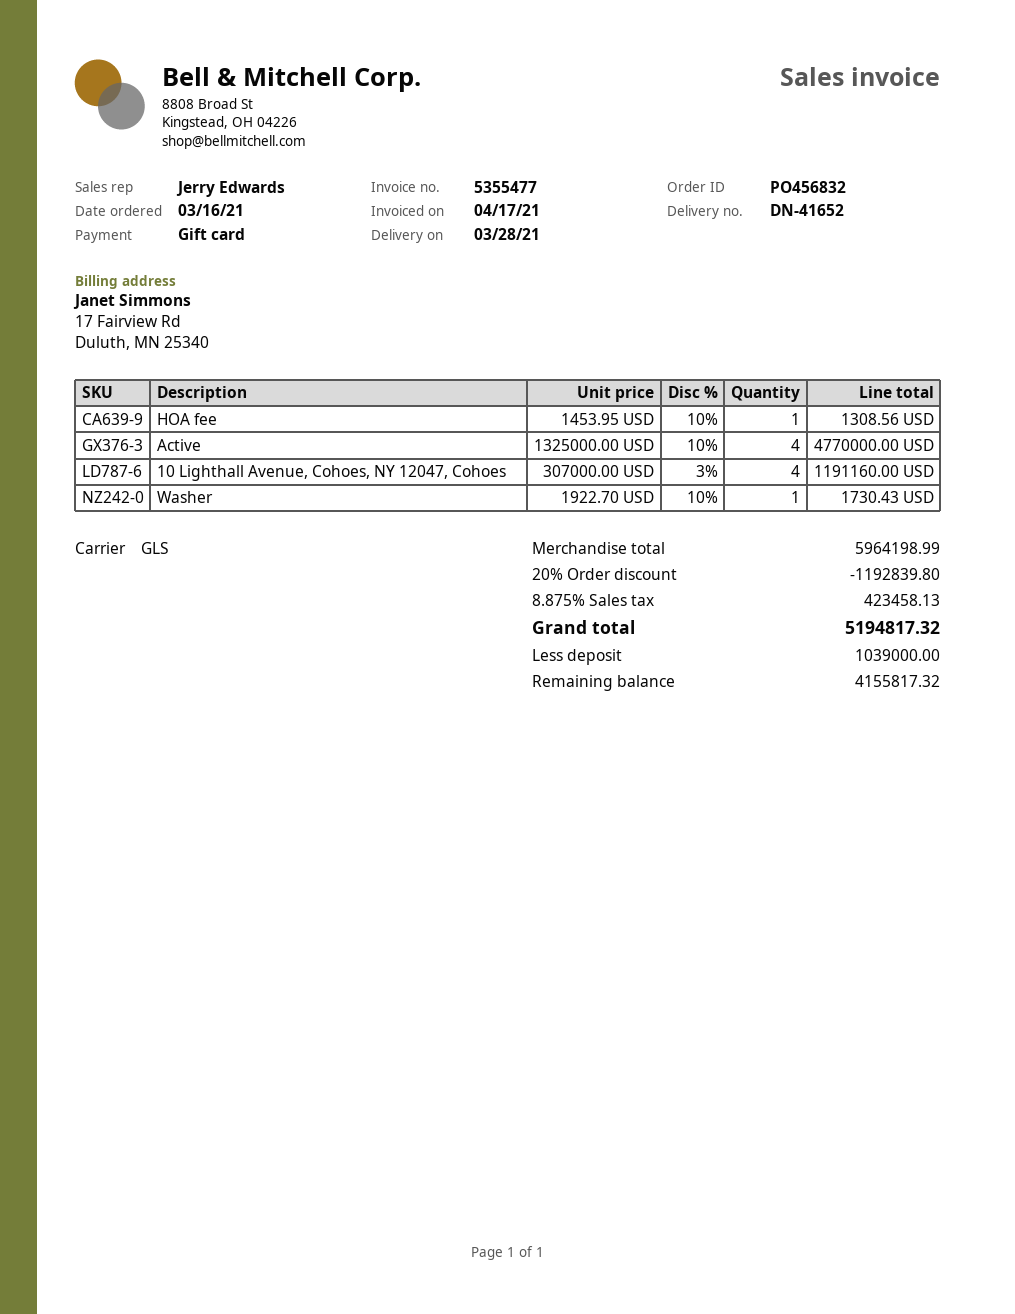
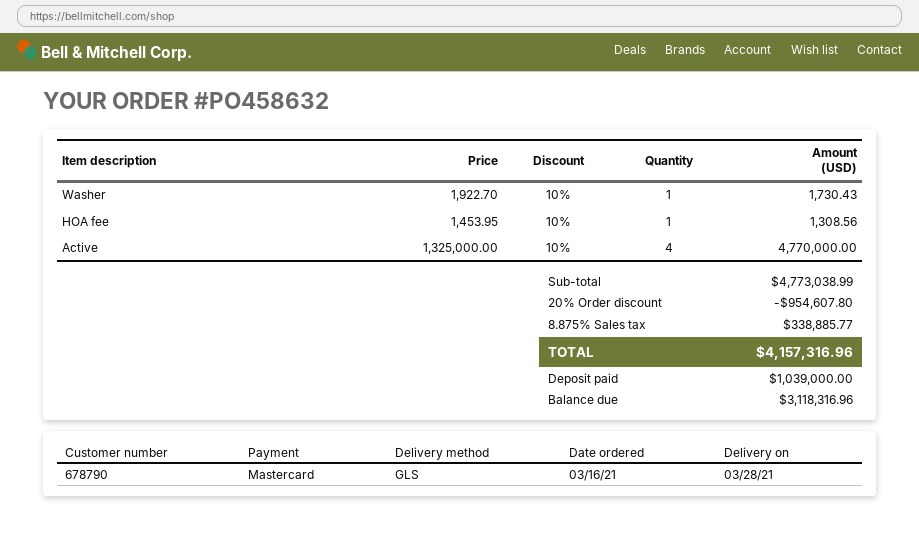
order number: PO456832 -> PO458632
payment method: gift card -> Mastercard
10 Lighthall Avenue, Cohoes, NY 12047, Cohoes: 4 x 307000.00 - 3% = 1191160.00 -> none
subtotal: 5964198.99 -> 4773038.99
discount: 20% = 1192839.80 -> 20% = 954607.80
tax: 8.875% = 423458.13 -> 8.875% = 338885.77
total: 5194817.32 -> 4157316.96
balance: 4155817.32 -> 3118316.96

